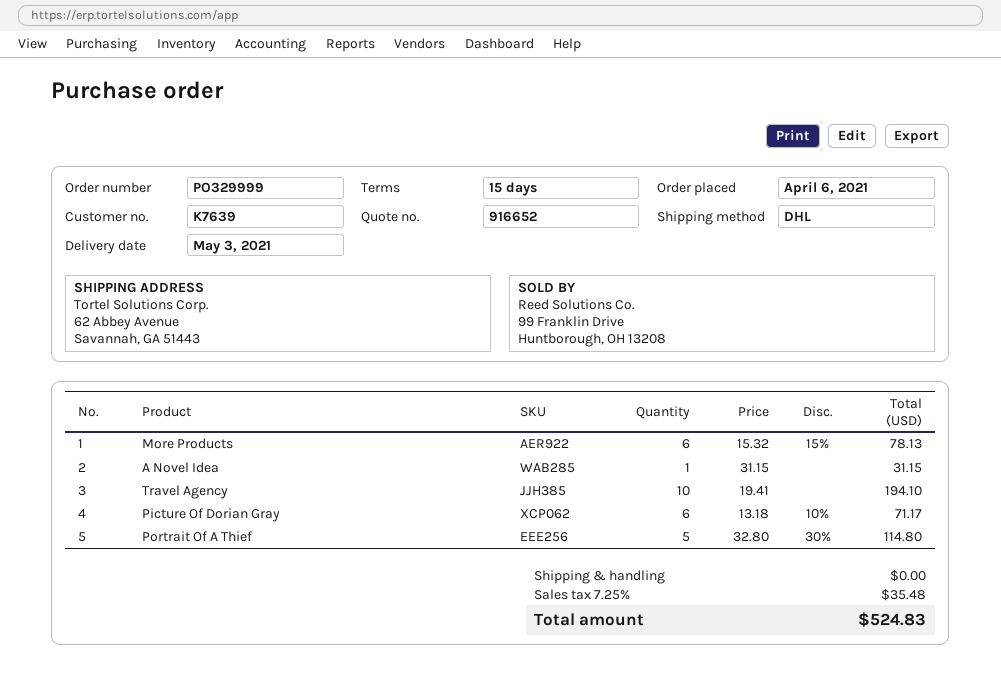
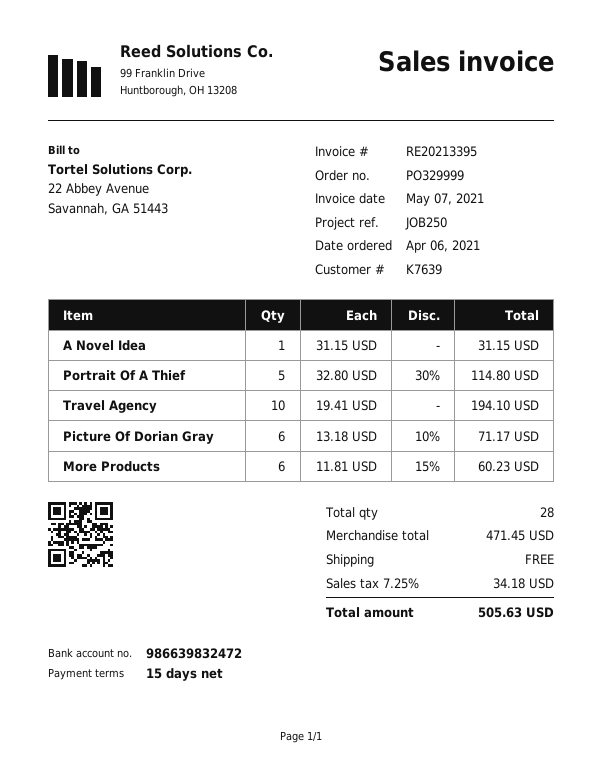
More Products: 6 x 15.32 - 15% = 78.13 -> 6 x 11.81 - 15% = 60.23
tax: 7.25% = 35.48 -> 7.25% = 34.18
total: 524.83 -> 505.63

